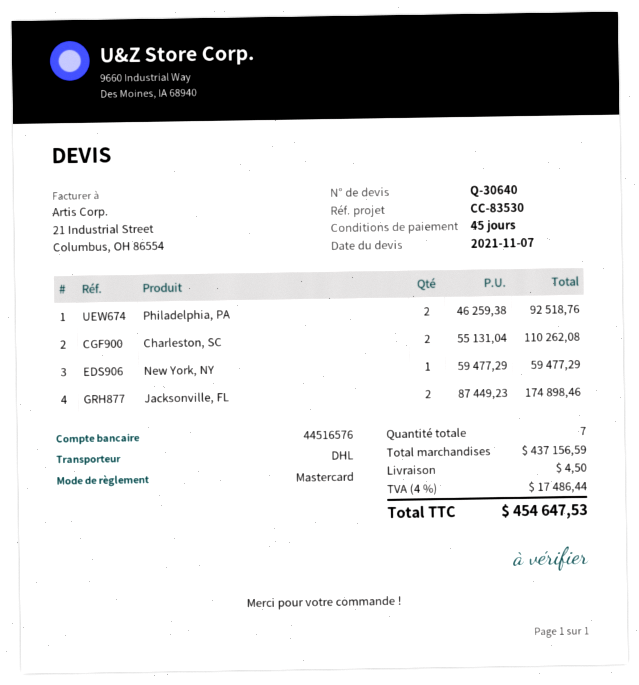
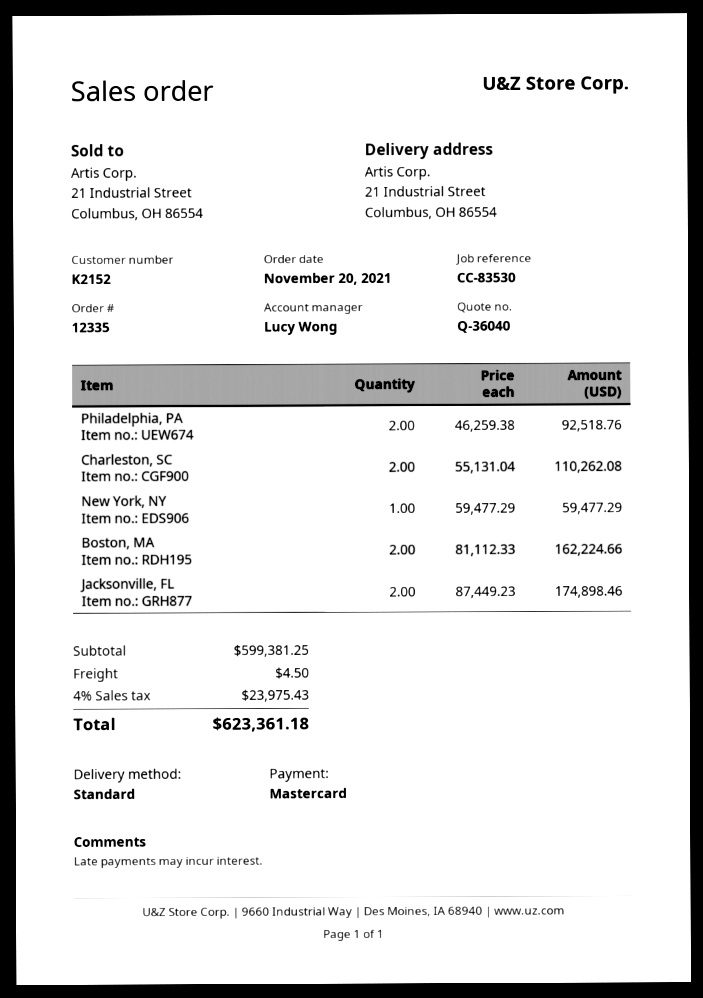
quote number: Q-30640 -> Q-36040
shipping method: DHL -> standard
Boston, MA: none -> 2 x 81112.33 = 162224.66
subtotal: 437156.59 -> 599381.25
tax: 4% = 17486.44 -> 4% = 23975.43
total: 454647.53 -> 623361.18

